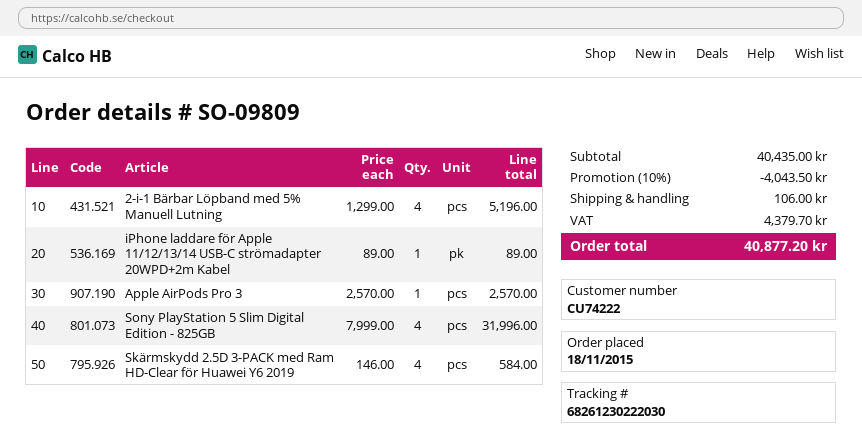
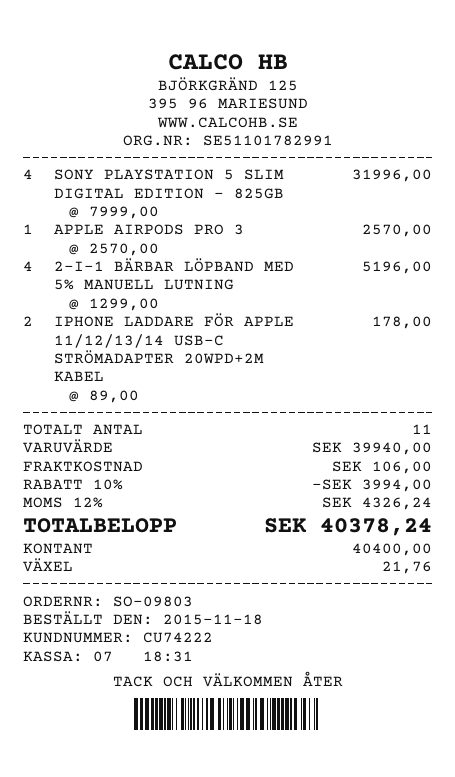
order number: SO-09809 -> SO-09803
iPhone laddare för Apple 11/12/13/14 USB-C strömadapter 20WPD+2m Kabel: 1 x 89.00 = 89.00 -> 2 x 89.00 = 178.00
Skärmskydd 2.5D 3-PACK med Ram HD-Clear för Huawei Y6 2019: 4 x 146.00 = 584.00 -> none
subtotal: 40435.00 -> 39940.00
discount: 10% = 4043.50 -> 10% = 3994.00
tax: 4379.70 -> 4326.24
total: 40877.20 -> 40378.24

